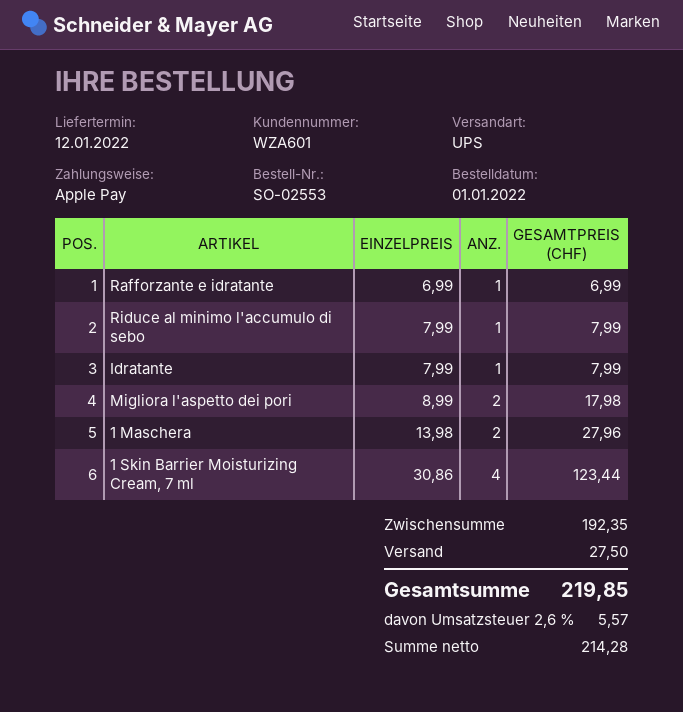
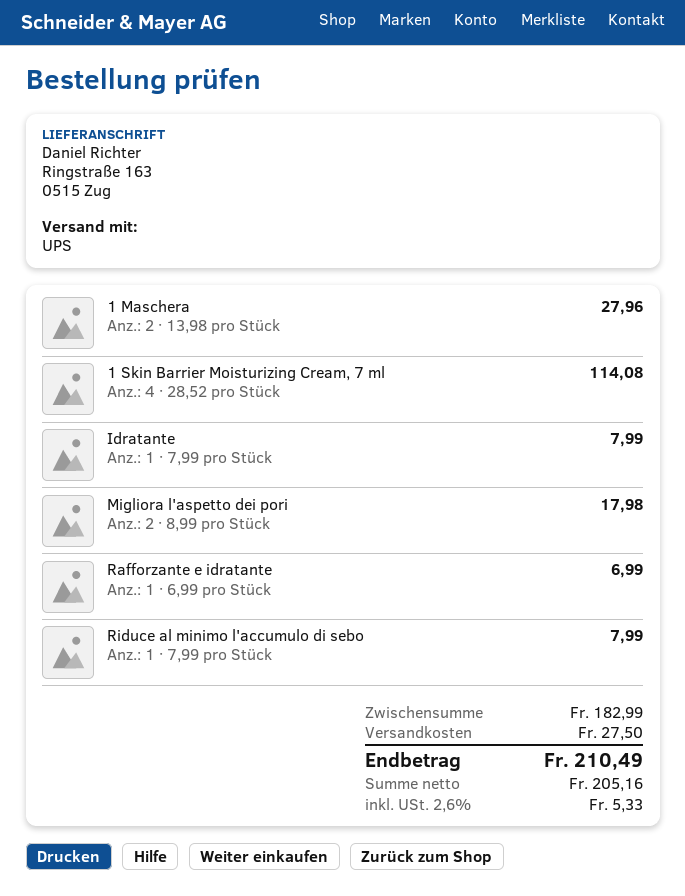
1 Skin Barrier Moisturizing Cream, 7 ml: 4 x 30.86 = 123.44 -> 4 x 28.52 = 114.08
subtotal: 192.35 -> 182.99
net: 214.28 -> 205.16
tax: 2.6% = 5.57 -> 2.6% = 5.33
total: 219.85 -> 210.49

